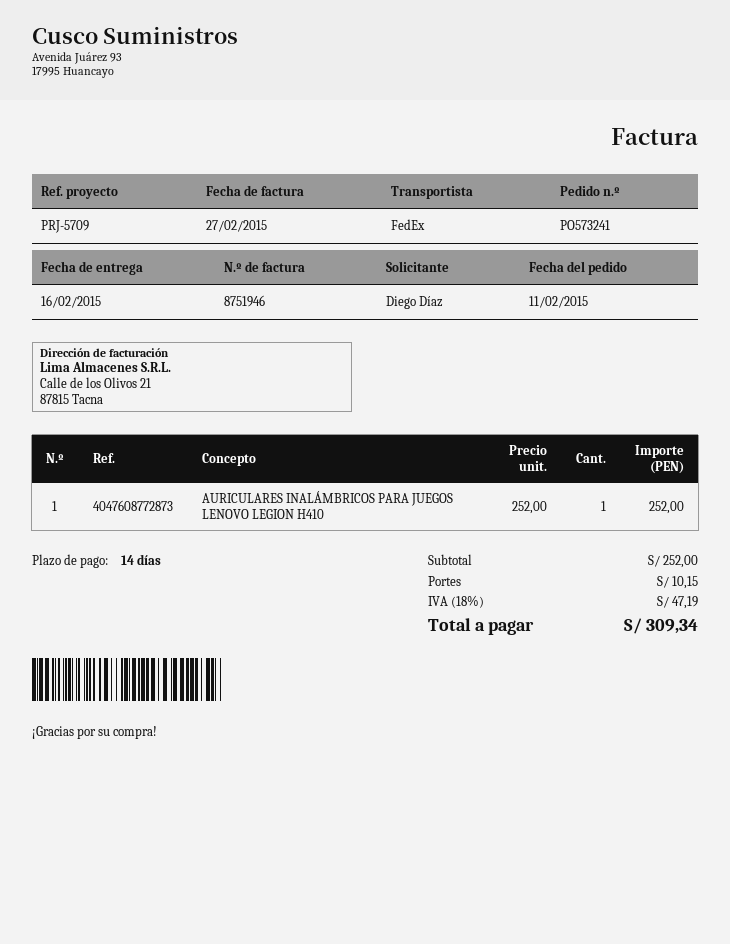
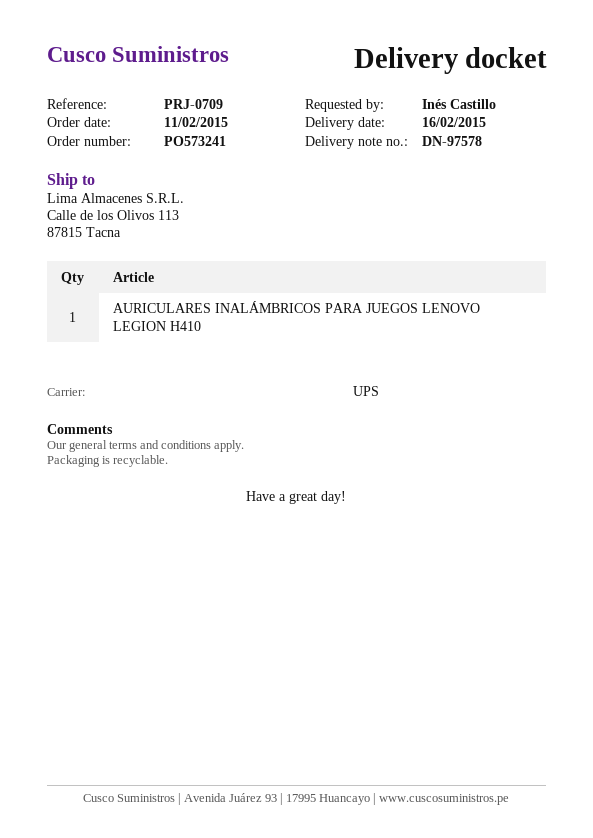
reference: PRJ-5709 -> PRJ-0709
ordered by: Diego Díaz -> Inés Castillo
shipping method: FedEx -> UPS

